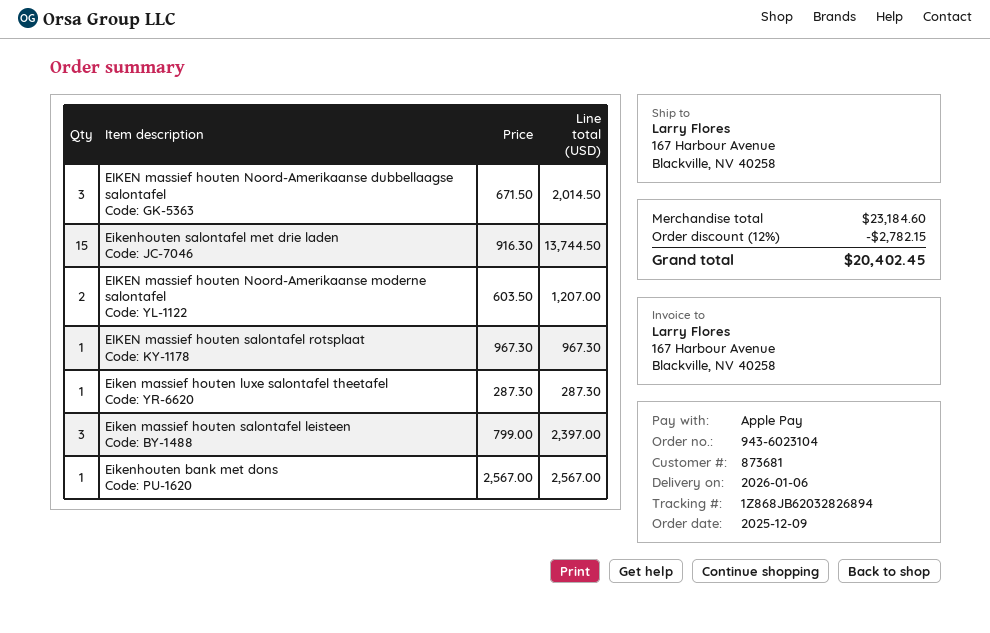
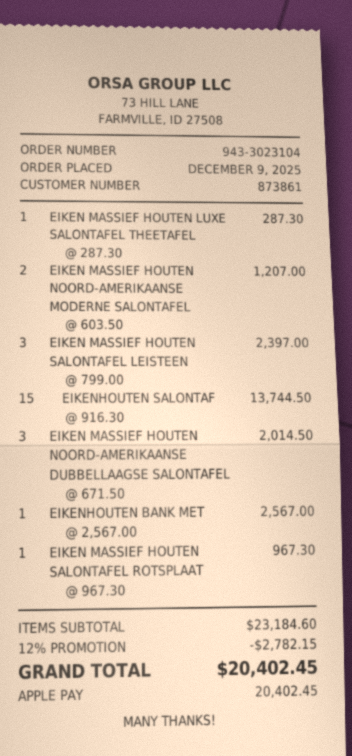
order number: 943-6023104 -> 943-3023104
customer number: 873681 -> 873861

